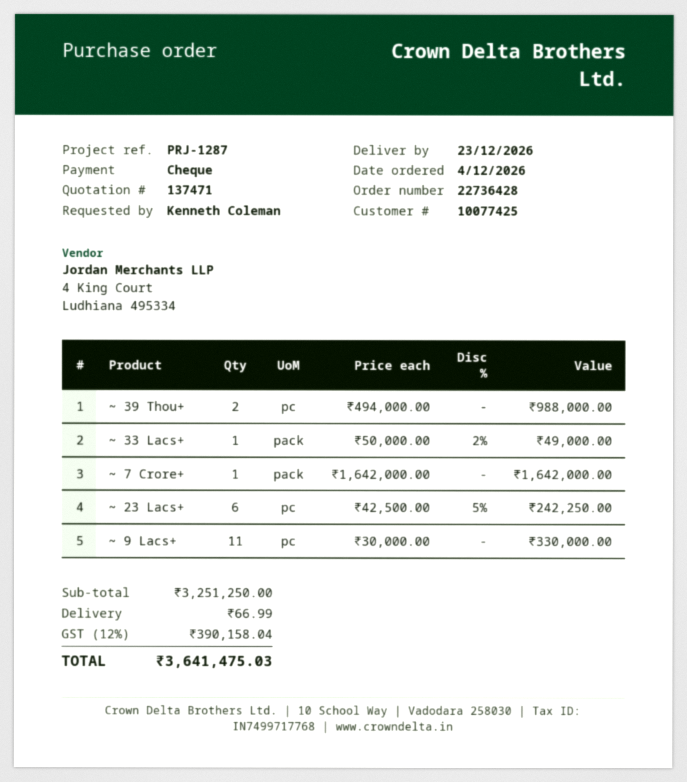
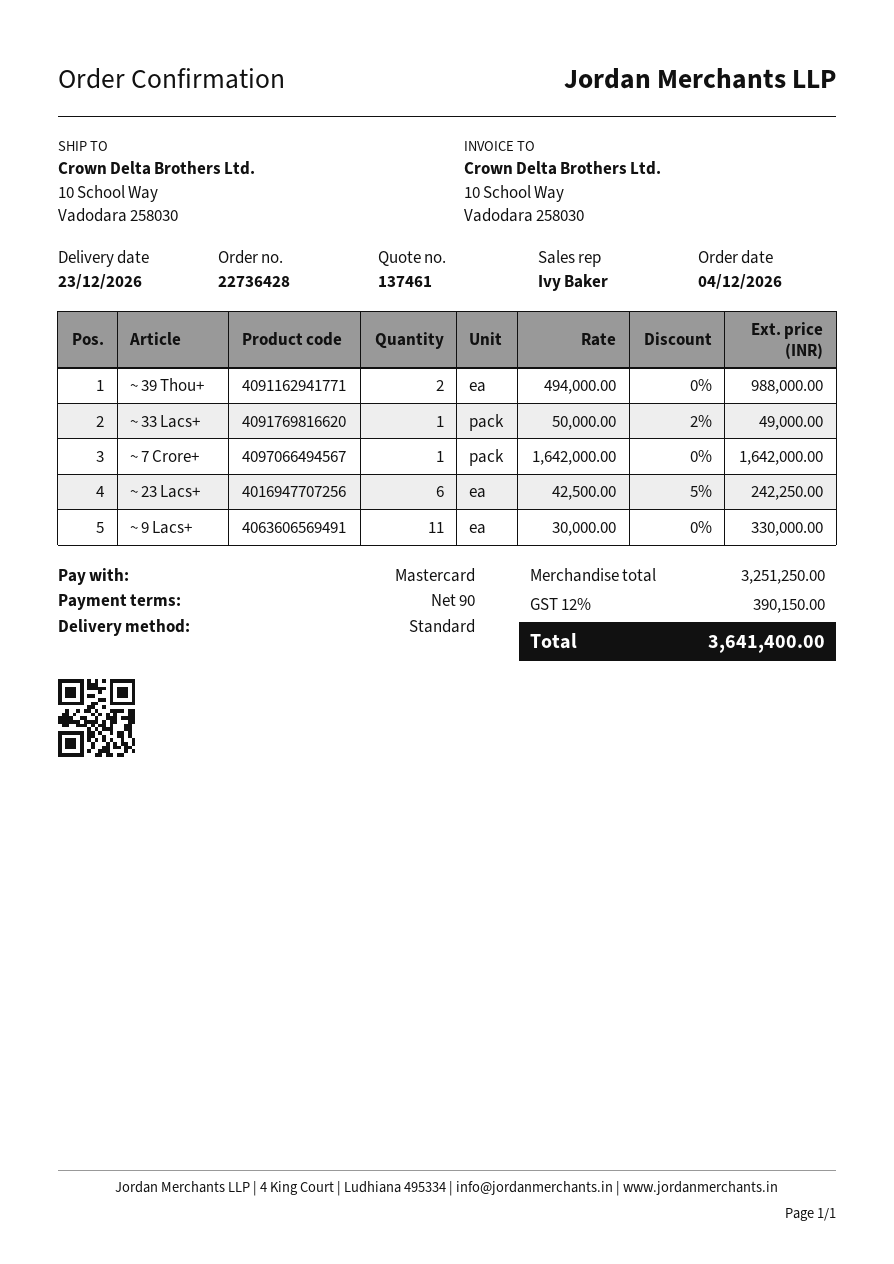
quote number: 137471 -> 137461
payment method: cheque -> Mastercard
shipping: 66.99 -> none
tax: 12% = 390158.04 -> 12% = 390150.00
total: 3641475.03 -> 3641400.00

